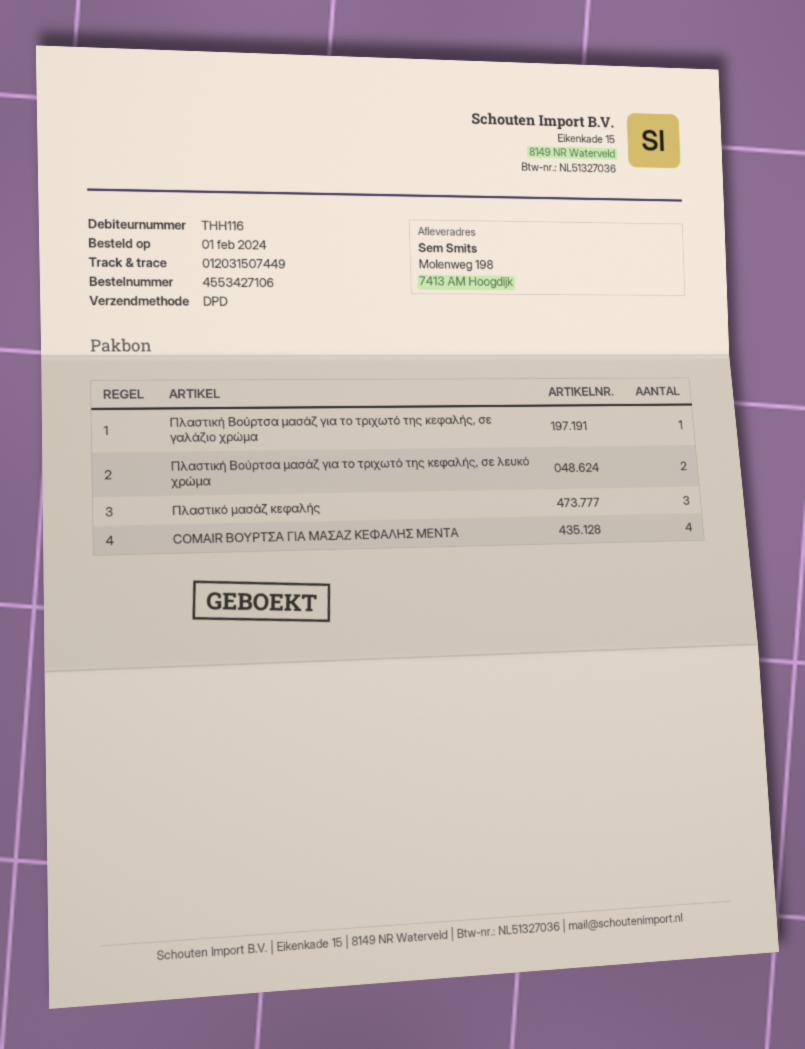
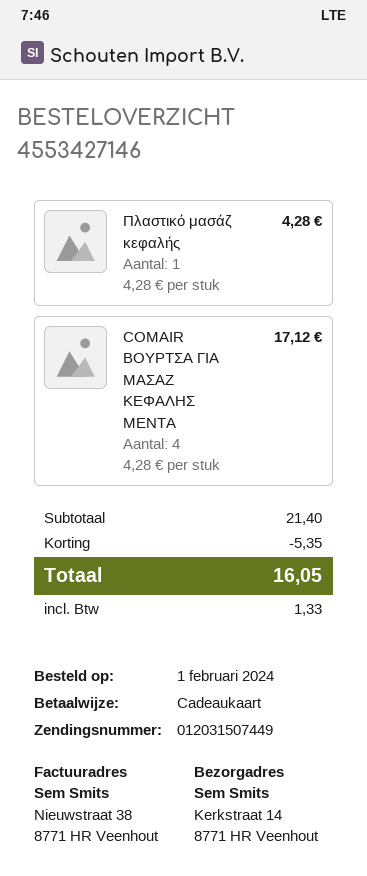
order number: 4553427106 -> 4553427146
ship to: Molenweg 198, 7413 AM Hoogdijk -> Kerkstraat 14, 8771 HR Veenhout
Πλαστική Βούρτσα μασάζ για το τριχωτό της κεφαλής, σε γαλάζιο χρώμα: 1 -> none
Πλαστική Βούρτσα μασάζ για το τριχωτό της κεφαλής, σε λευκό χρώμα: 2 -> none
Πλαστικό μασάζ κεφαλής: 3 -> 1

